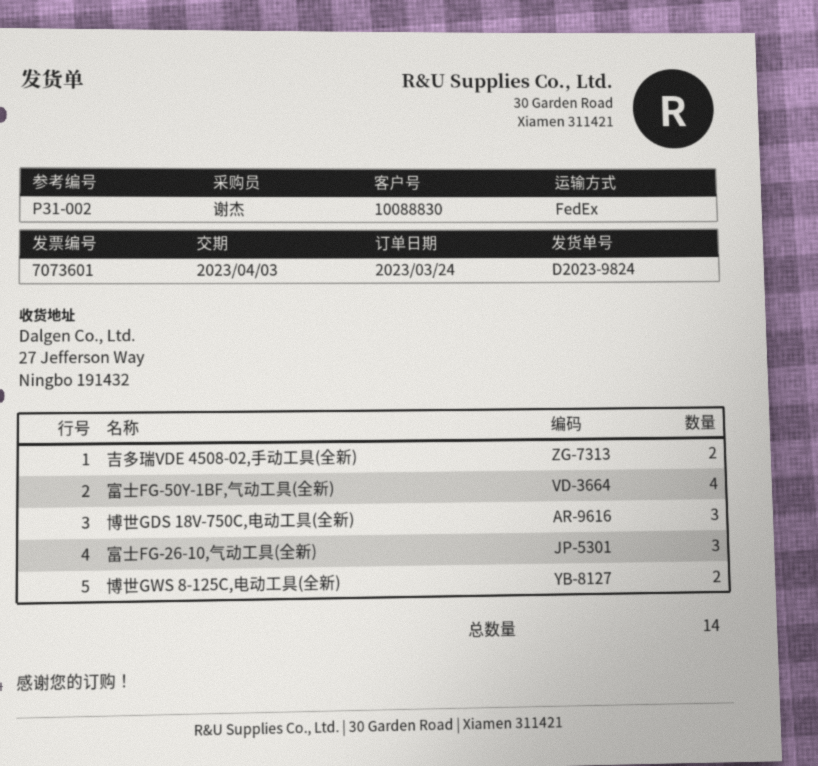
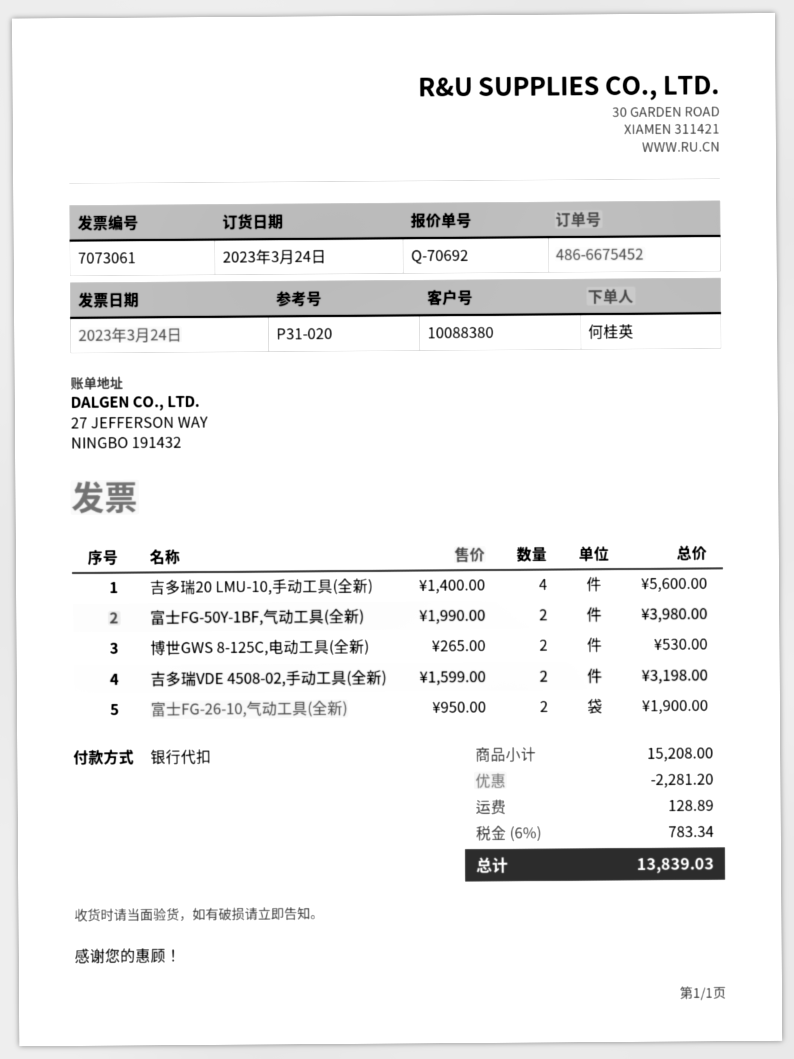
invoice number: 7073601 -> 7073061
customer number: 10088830 -> 10088380
reference: P31-002 -> P31-020
ordered by: 谢杰 -> 何桂英
富士FG-50Y-1BF,气动工具(全新): 4 -> 2
博世GDS 18V-750C,电动工具(全新): 3 -> none
富士FG-26-10,气动工具(全新): 3 -> 2
吉多瑞20 LMU-10,手动工具(全新): none -> 4

